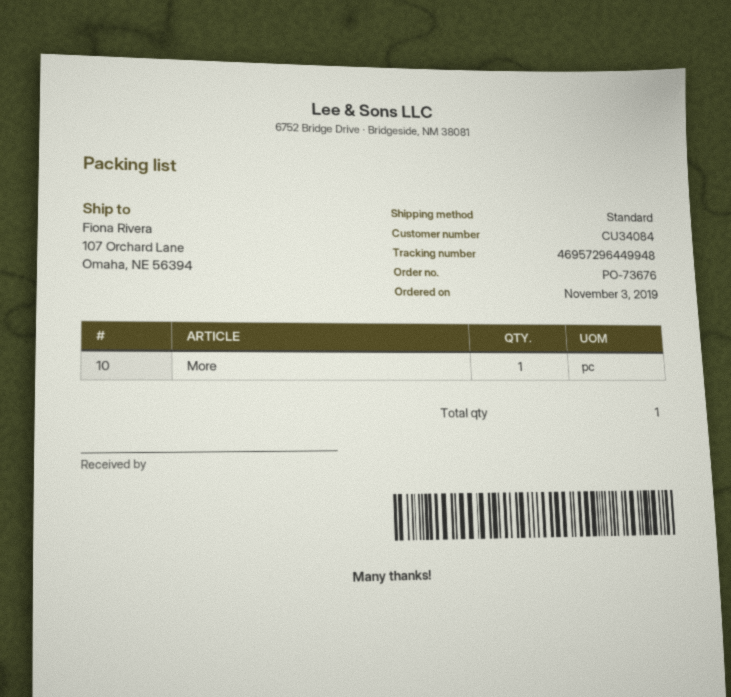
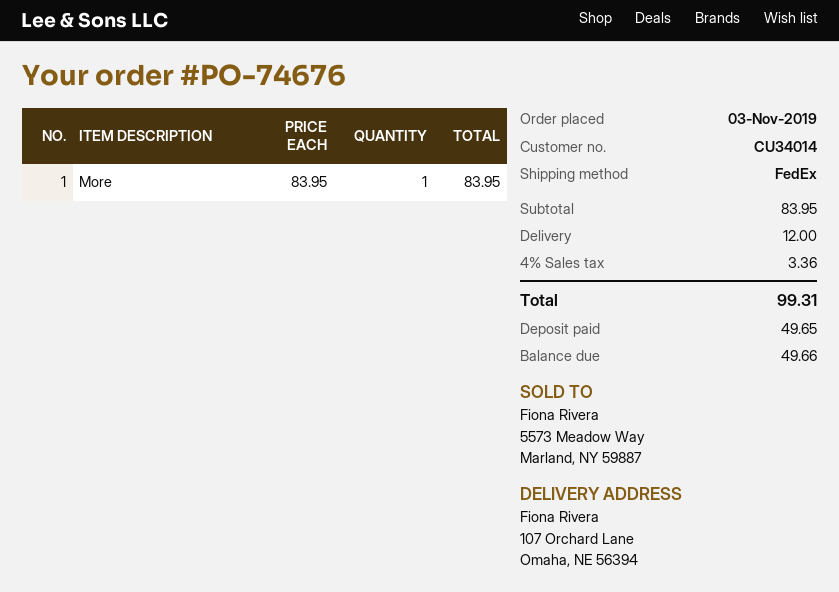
order number: PO-73676 -> PO-74676
customer number: CU34084 -> CU34014
shipping method: standard -> FedEx

